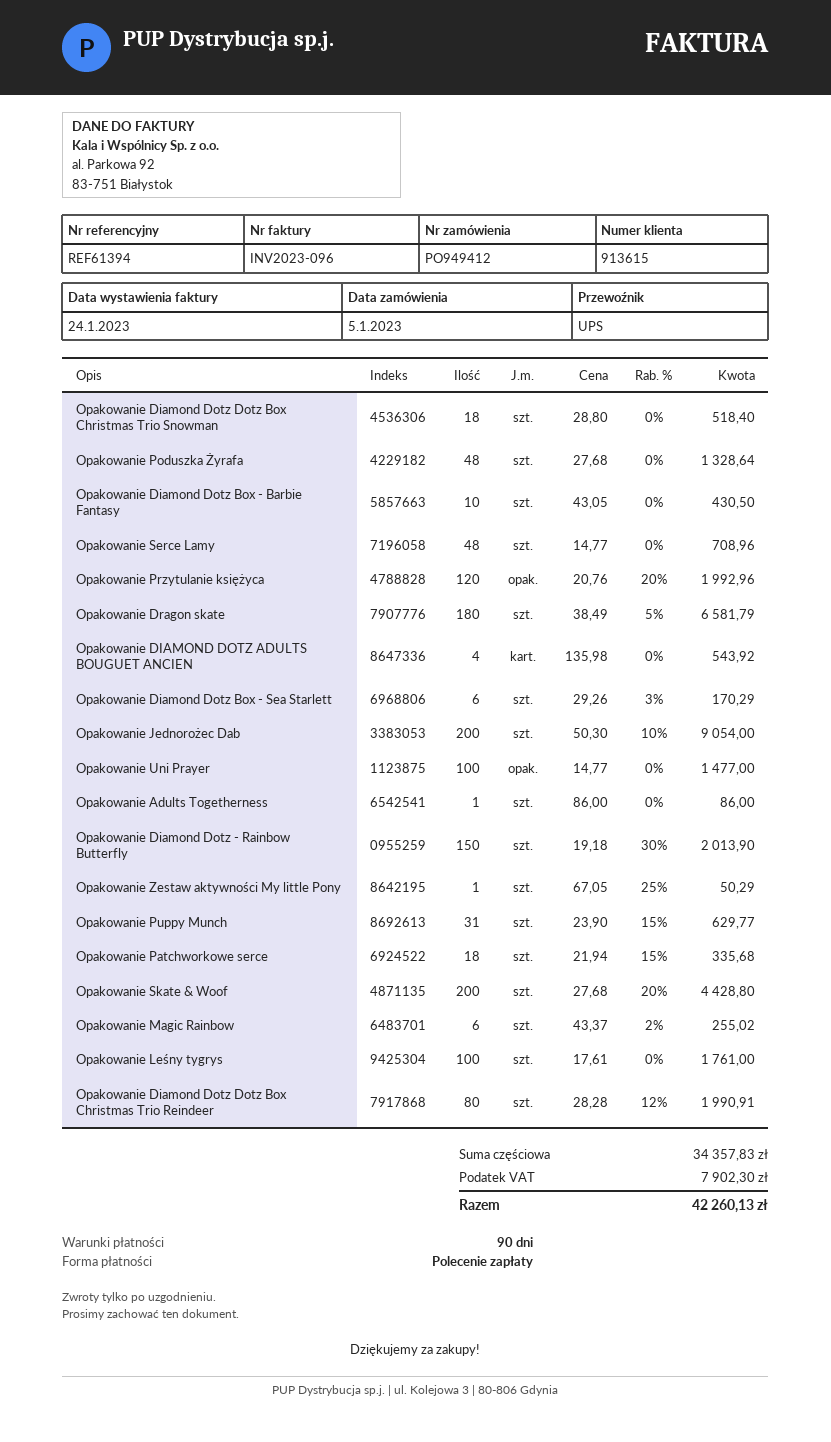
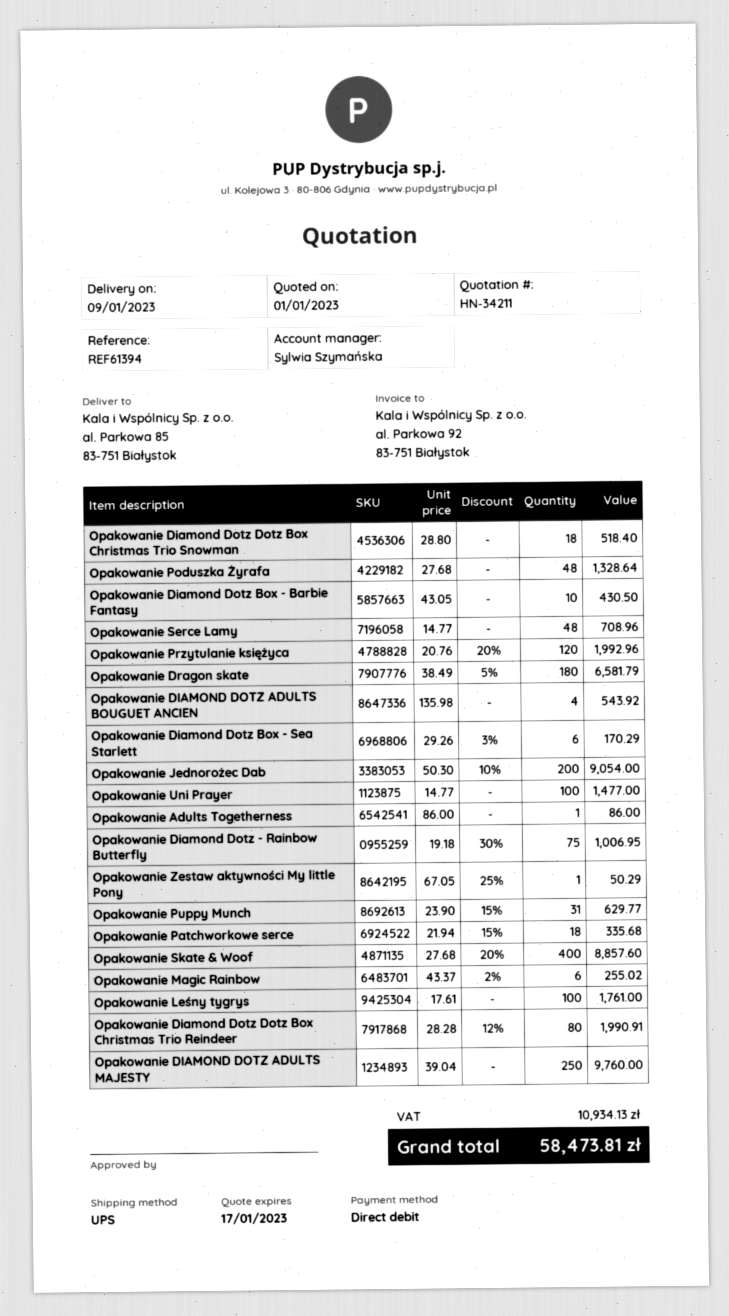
Opakowanie Diamond Dotz - Rainbow Butterfly: 150 x 19.18 - 30% = 2013.90 -> 75 x 19.18 - 30% = 1006.95
Opakowanie Skate & Woof: 200 x 27.68 - 20% = 4428.80 -> 400 x 27.68 - 20% = 8857.60
Opakowanie DIAMOND DOTZ ADULTS MAJESTY: none -> 250 x 39.04 = 9760.00
tax: 7902.30 -> 10934.13
total: 42260.13 -> 58473.81

